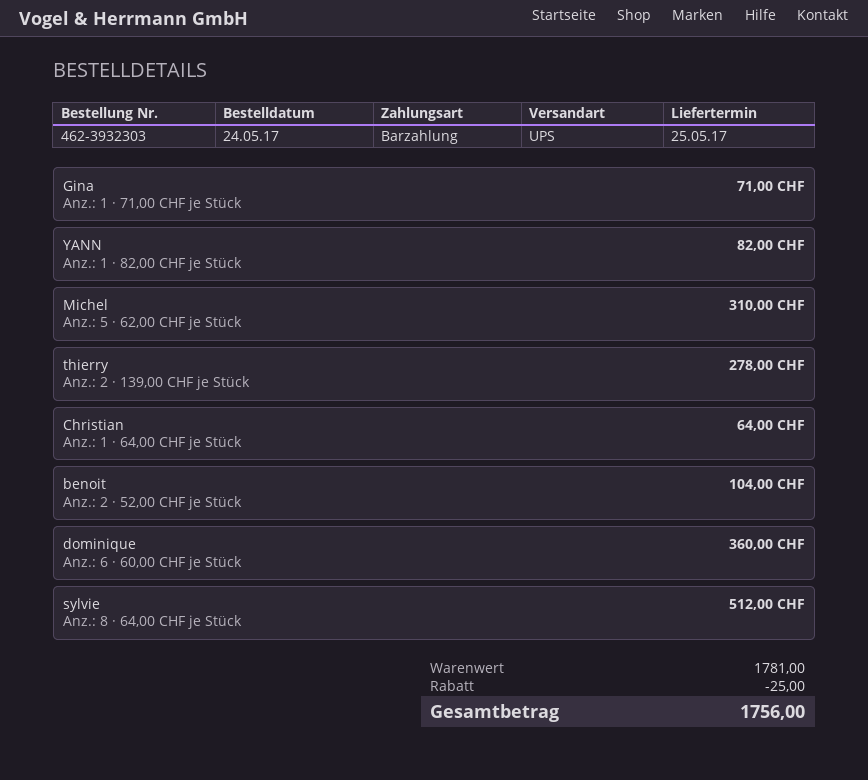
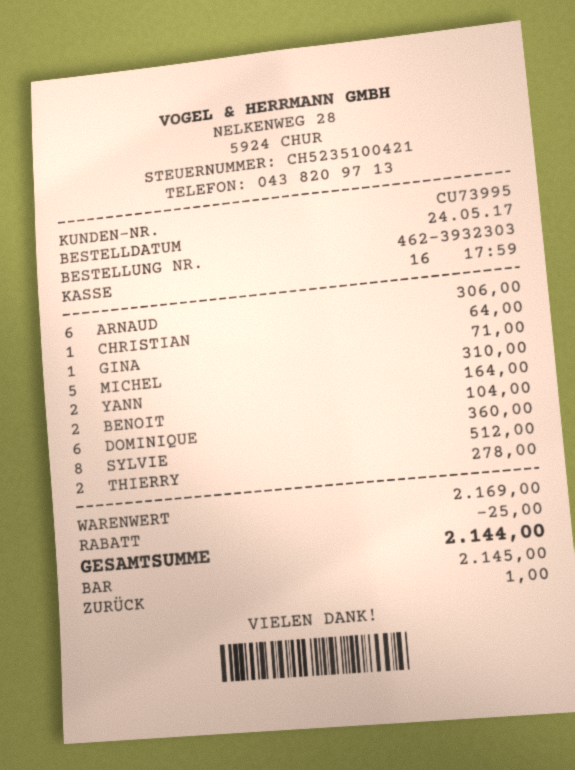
YANN: 1 for 82.00 -> 2 for 164.00
ARNAUD: none -> 6 for 306.00
subtotal: 1781.00 -> 2169.00
total: 1756.00 -> 2144.00

